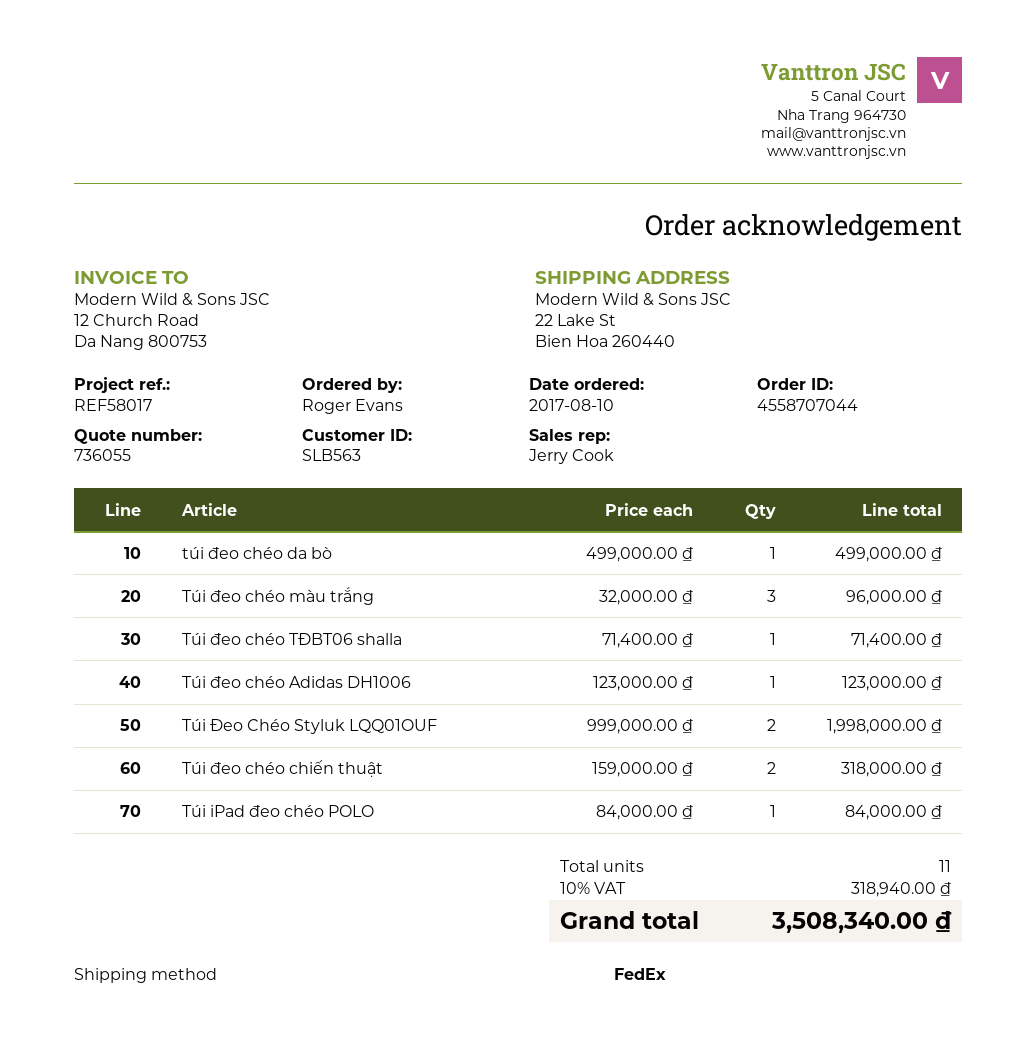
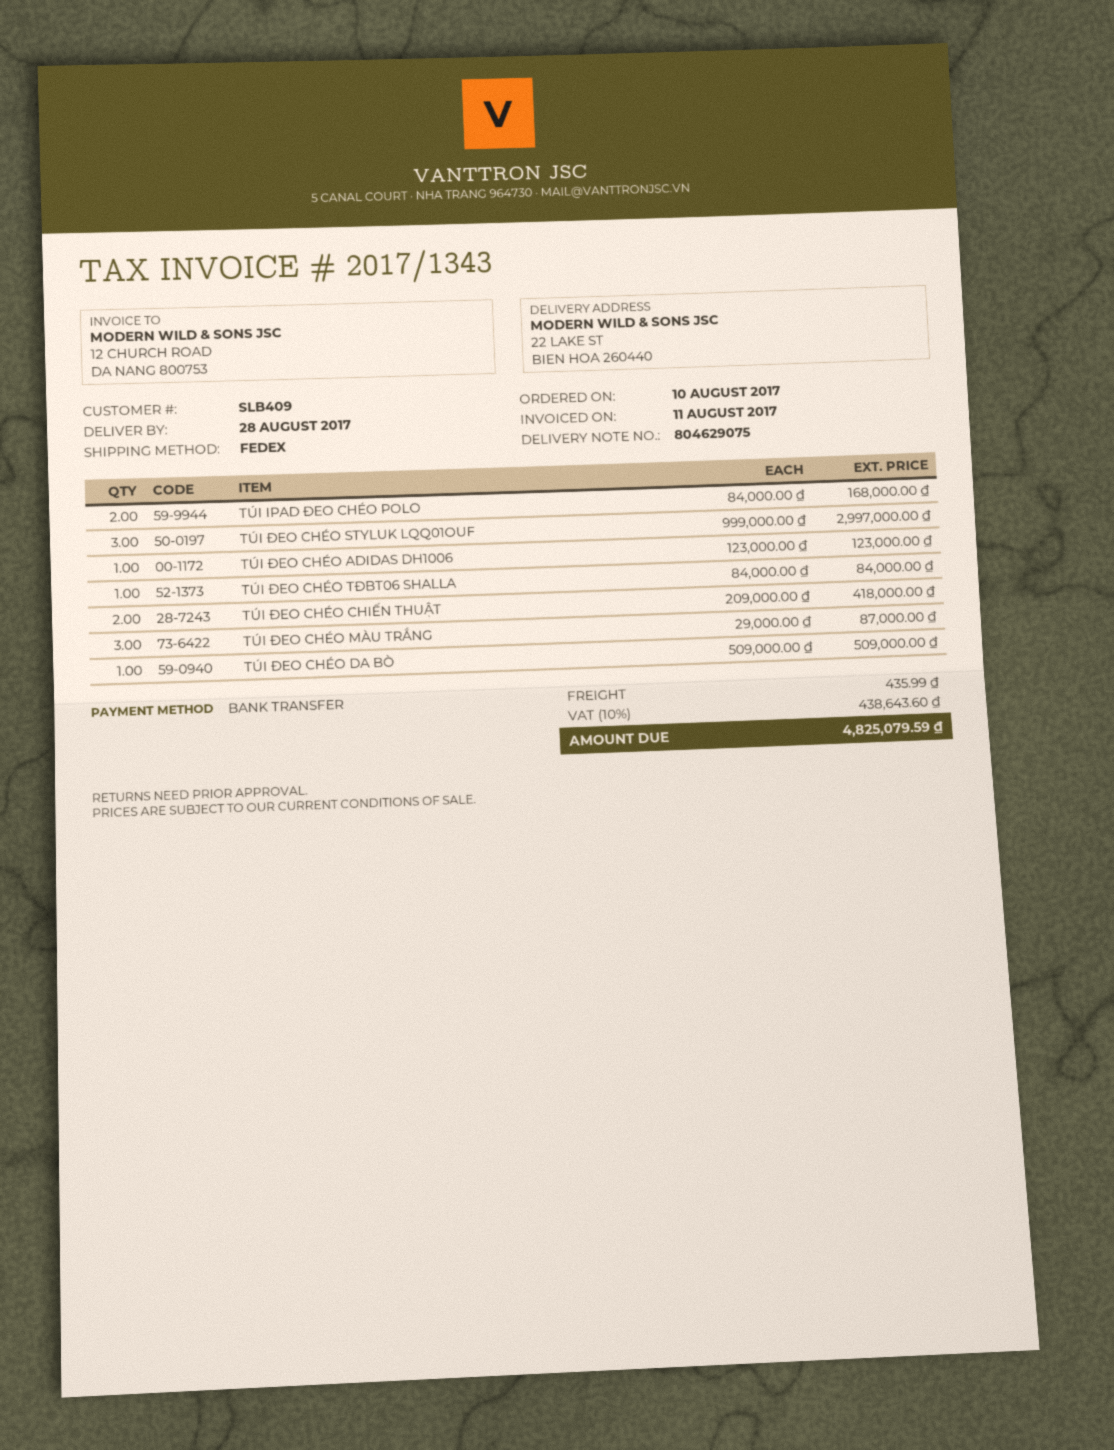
customer number: SLB563 -> SLB409
túi đeo chéo da bò: 1 x 499000.00 = 499000.00 -> 1 x 509000.00 = 509000.00
Túi đeo chéo màu trắng: 3 x 32000.00 = 96000.00 -> 3 x 29000.00 = 87000.00
Túi đeo chéo TĐBT06 shalla: 1 x 71400.00 = 71400.00 -> 1 x 84000.00 = 84000.00
Túi Đeo Chéo Styluk LQQ01OUF: 2 x 999000.00 = 1998000.00 -> 3 x 999000.00 = 2997000.00
Túi đeo chéo chiến thuật: 2 x 159000.00 = 318000.00 -> 2 x 209000.00 = 418000.00
Túi iPad đeo chéo POLO: 1 x 84000.00 = 84000.00 -> 2 x 84000.00 = 168000.00
shipping: none -> 435.99
tax: 10% = 318940.00 -> 10% = 438643.60
total: 3508340.00 -> 4825079.59

